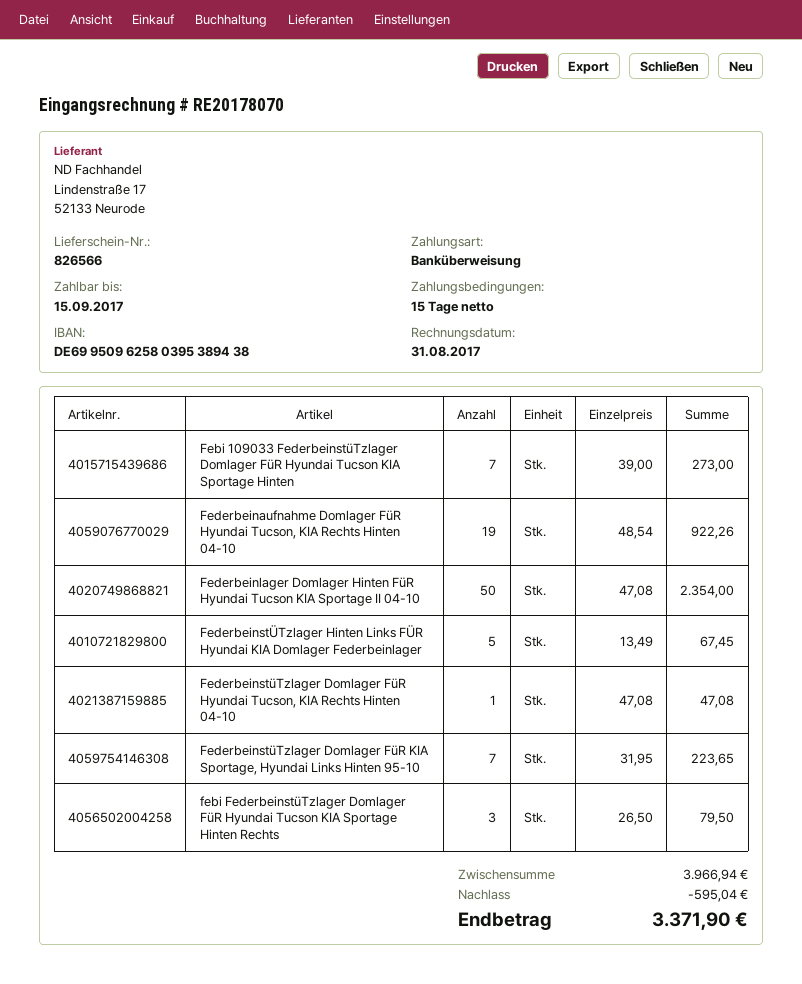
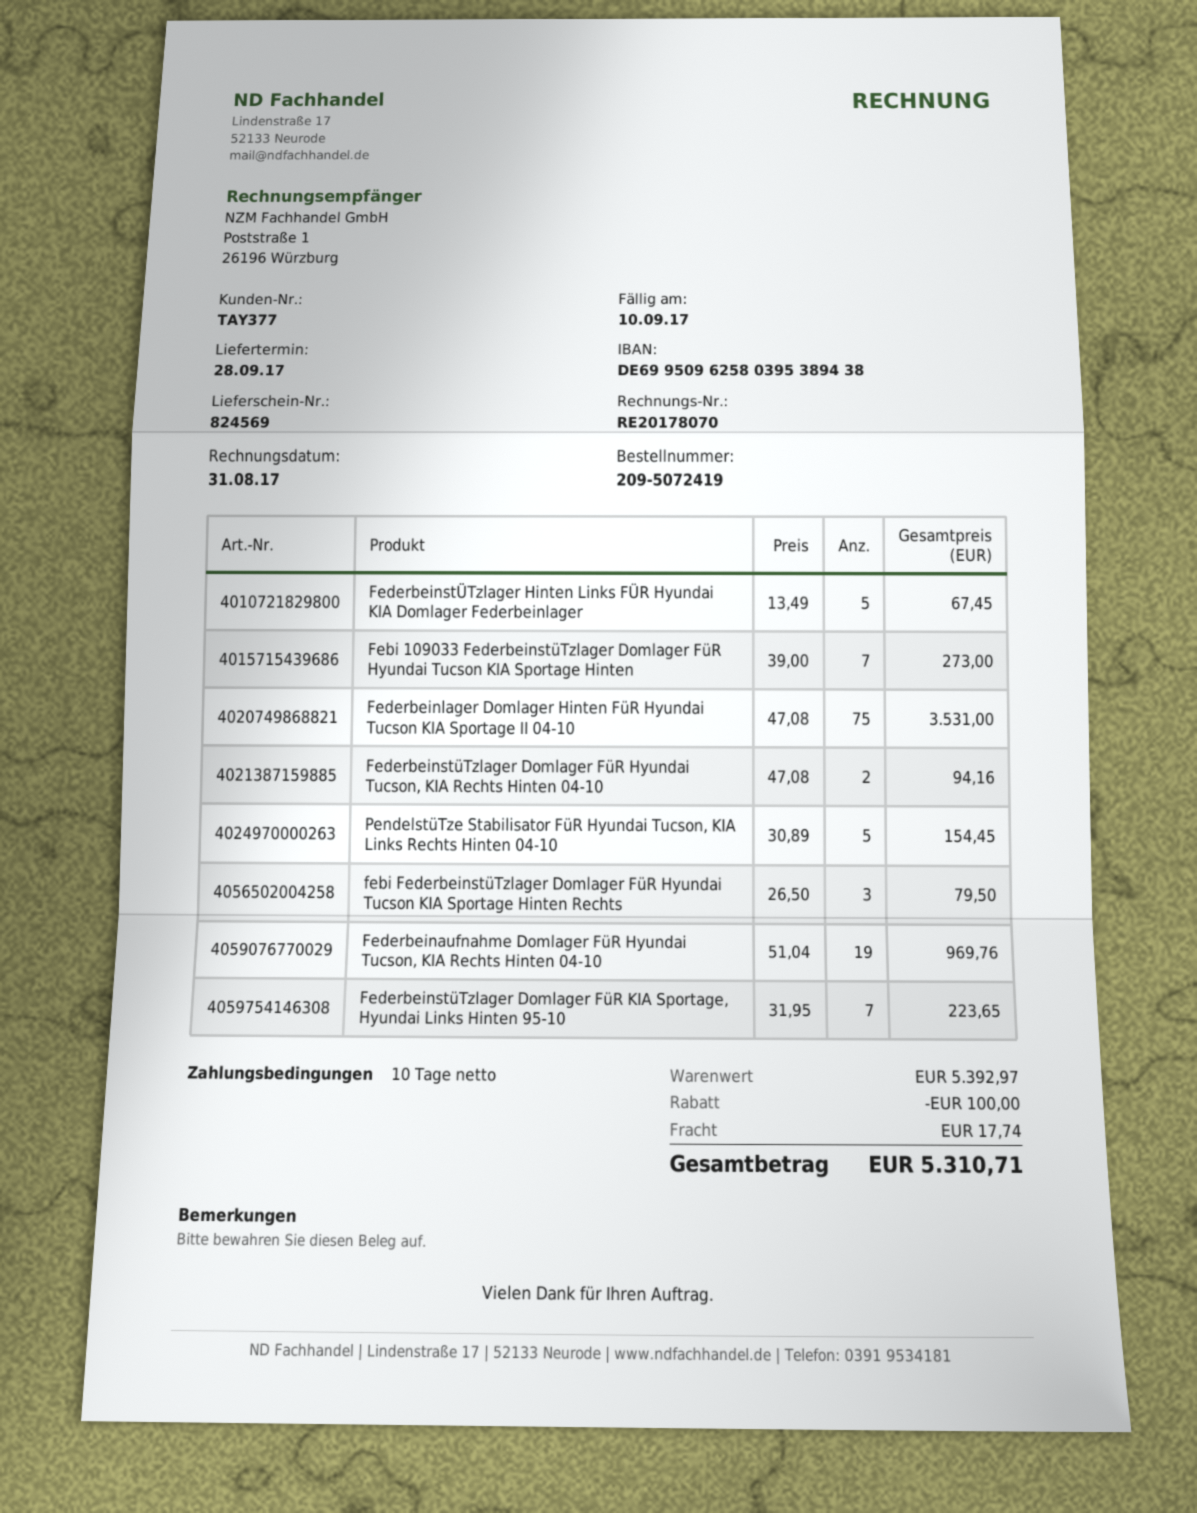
delivery note number: 826566 -> 824569
payment terms: 15 days -> 10 days
due date: 2017-09-15 -> 2017-09-10
Federbeinaufnahme Domlager FüR Hyundai Tucson, KIA Rechts Hinten 04-10: 19 x 48.54 = 922.26 -> 19 x 51.04 = 969.76
Federbeinlager Domlager Hinten FüR Hyundai Tucson KIA Sportage II 04-10: 50 x 47.08 = 2354.00 -> 75 x 47.08 = 3531.00
FederbeinstüTzlager Domlager FüR Hyundai Tucson, KIA Rechts Hinten 04-10: 1 x 47.08 = 47.08 -> 2 x 47.08 = 94.16
PendelstüTze Stabilisator FüR Hyundai Tucson, KIA Links Rechts Hinten 04-10: none -> 5 x 30.89 = 154.45
subtotal: 3966.94 -> 5392.97
discount: 595.04 -> 100.00
shipping: none -> 17.74
total: 3371.90 -> 5310.71

